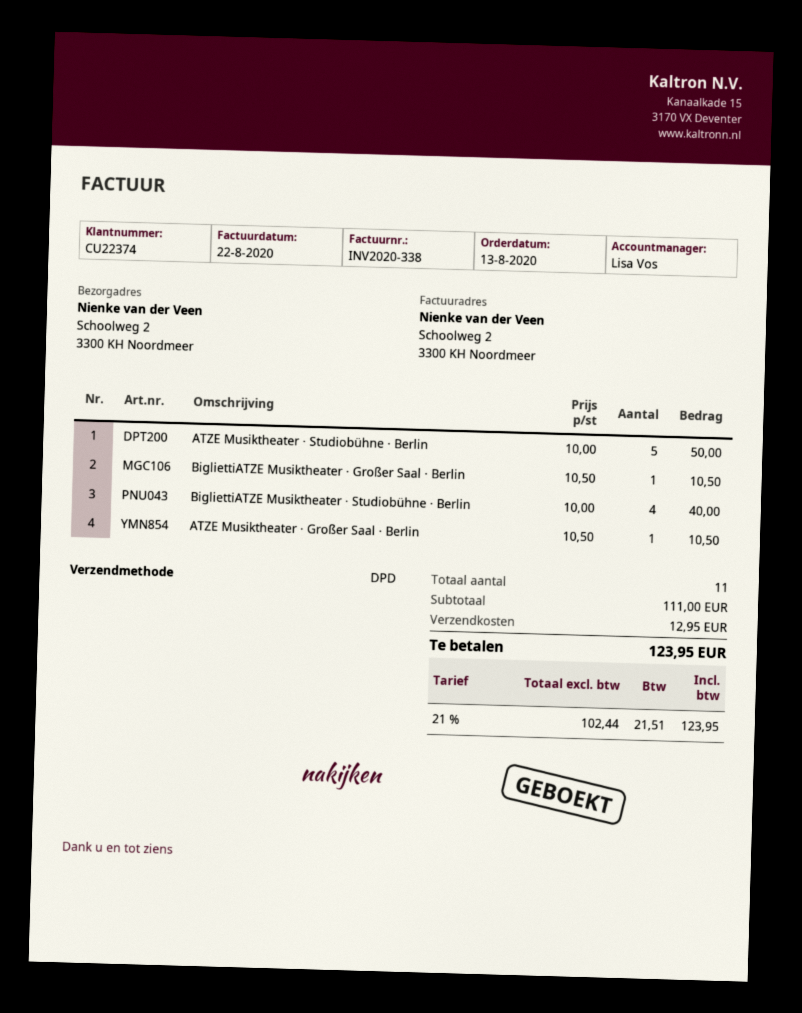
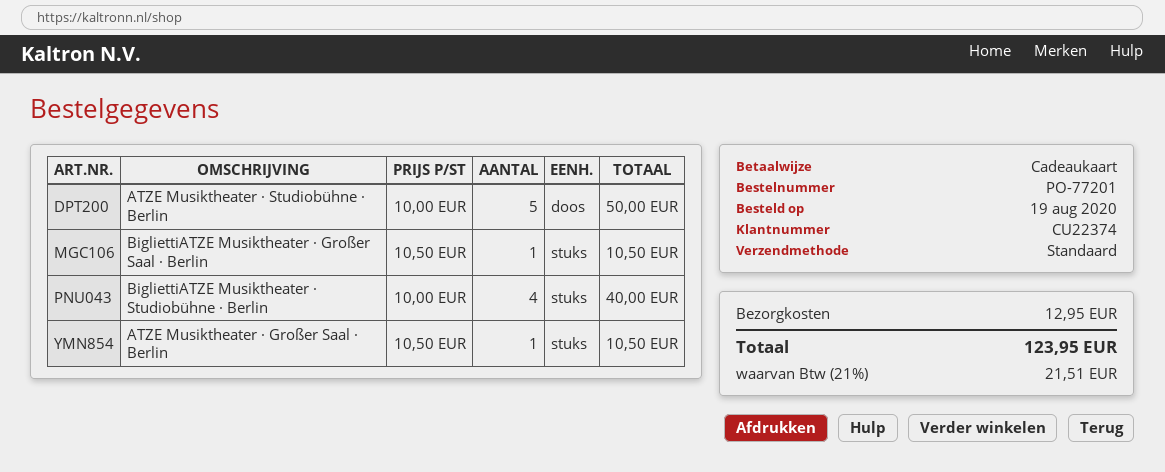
order date: 2020-08-13 -> 2020-08-19
shipping method: DPD -> standard

